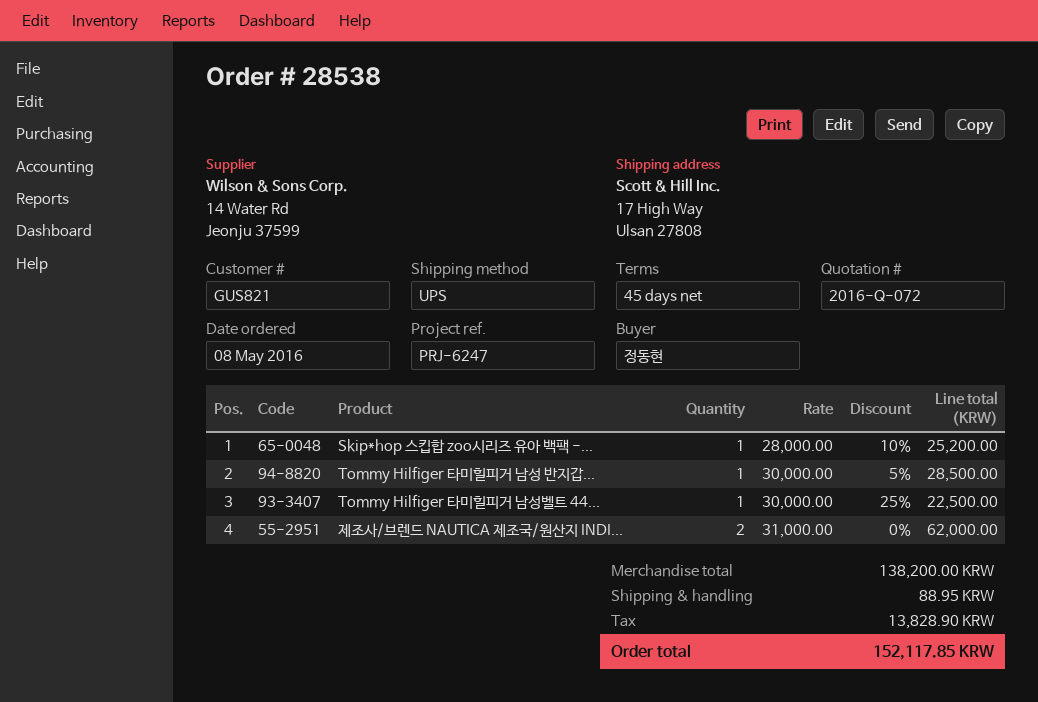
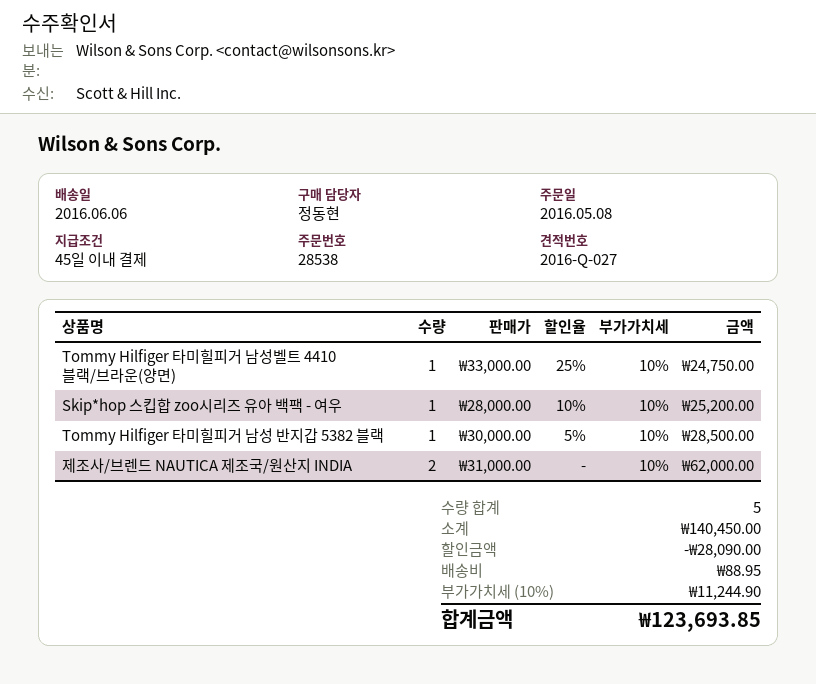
quote number: 2016-Q-072 -> 2016-Q-027
Tommy Hilfiger 타미힐피거 남성벨트 44...: 1 x 30000.00 - 25% = 22500.00 -> 1 x 33000.00 - 25% = 24750.00
subtotal: 138200.00 -> 140450.00
discount: none -> 28090.00
tax: 13828.90 -> 11244.90
total: 152117.85 -> 123693.85

